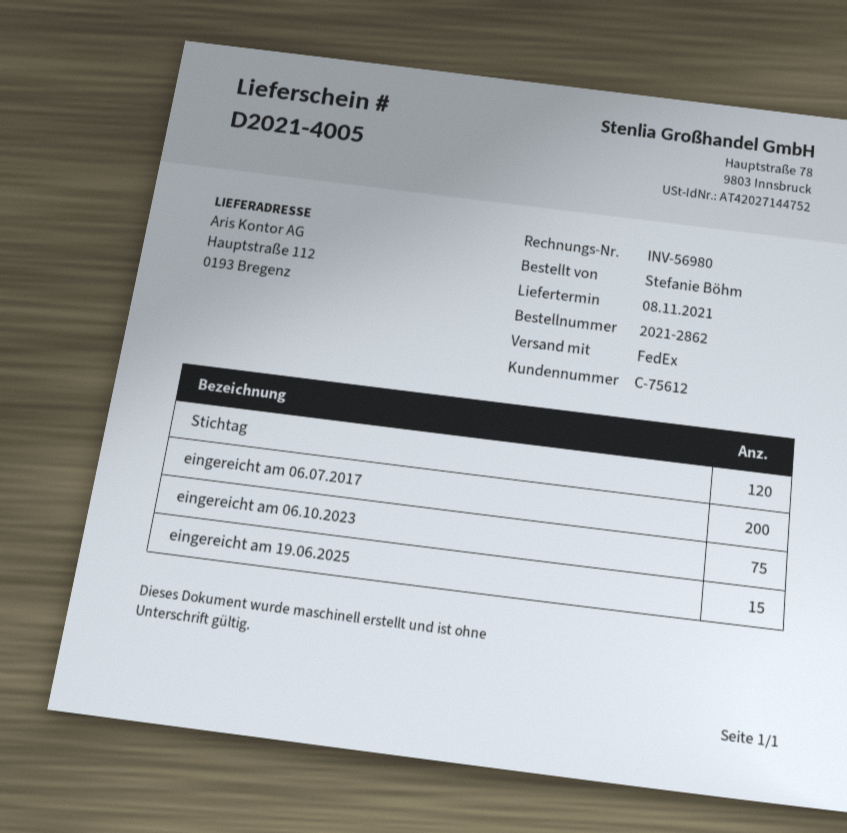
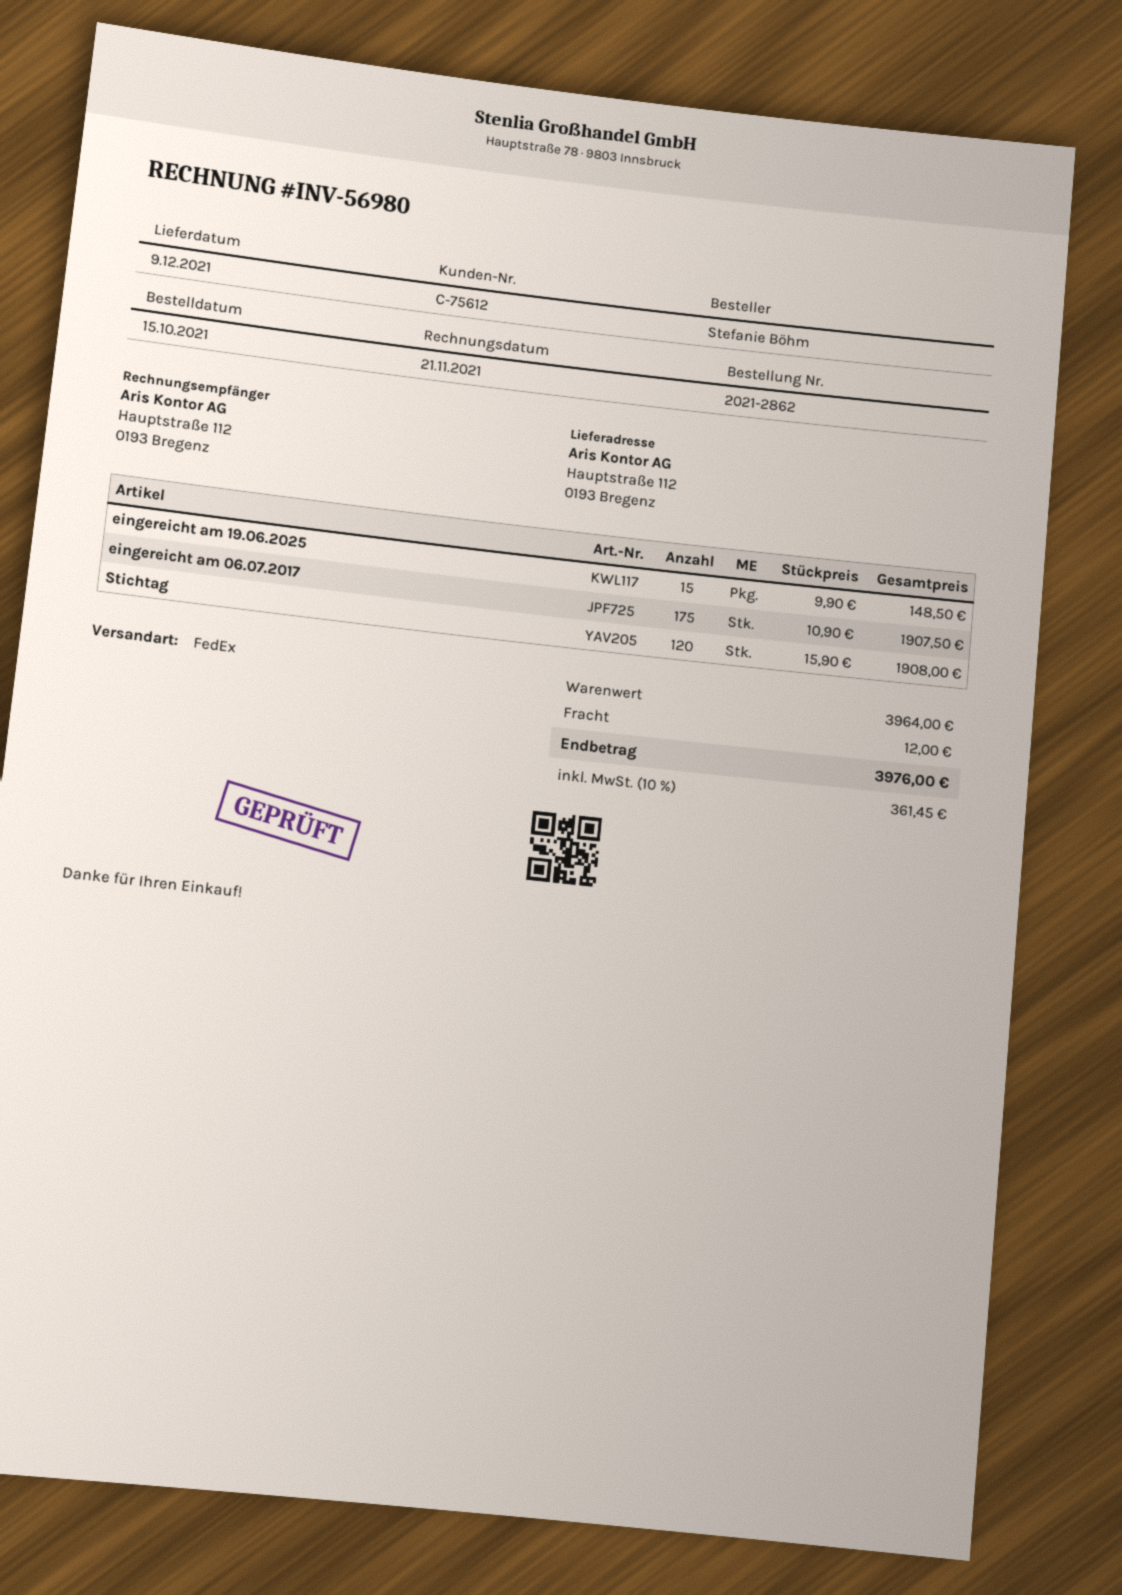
delivery date: 2021-11-08 -> 2021-12-09
eingereicht am 06.07.2017: 200 -> 175
eingereicht am 06.10.2023: 75 -> none

